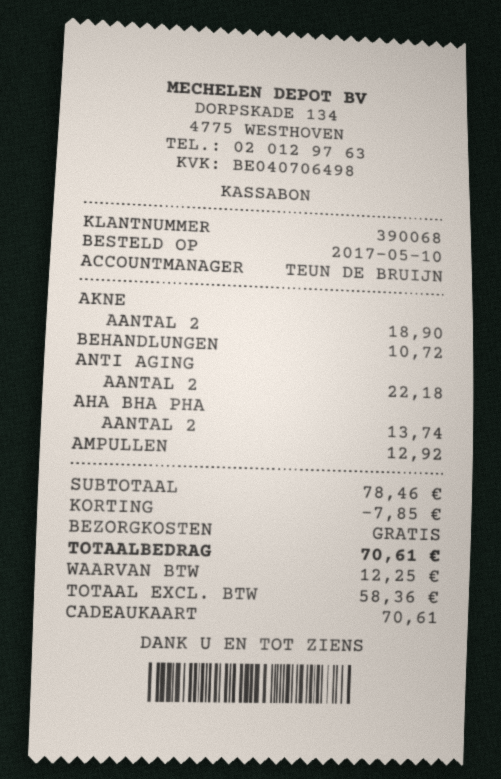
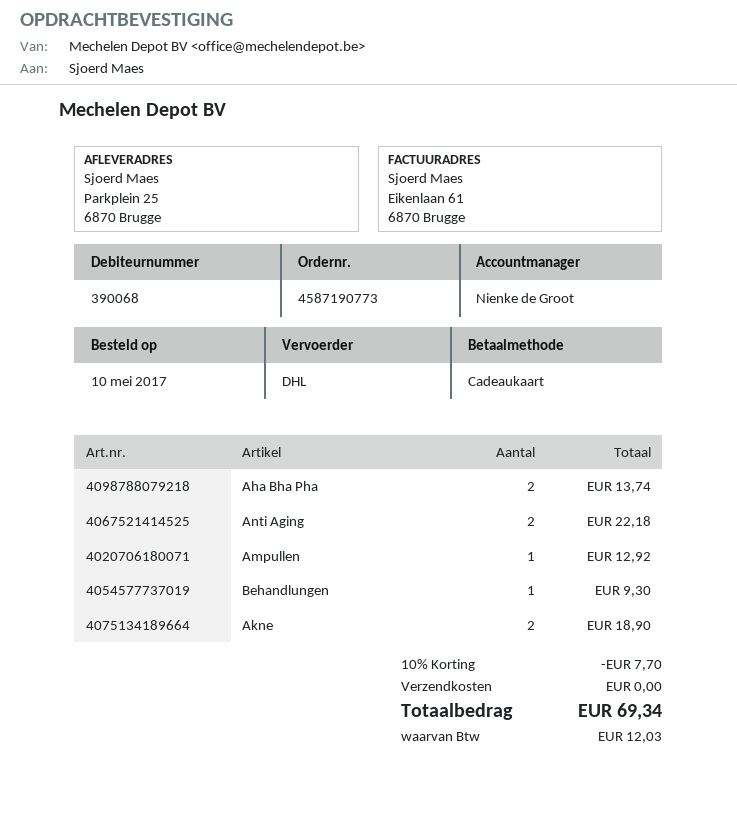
sales rep: TEUN DE BRUIJN -> Nienke de Groot
BEHANDLUNGEN: 1 for 10.72 -> 1 for 9.30
discount: 7.85 -> 7.70
tax: 12.25 -> 12.03
total: 70.61 -> 69.34

